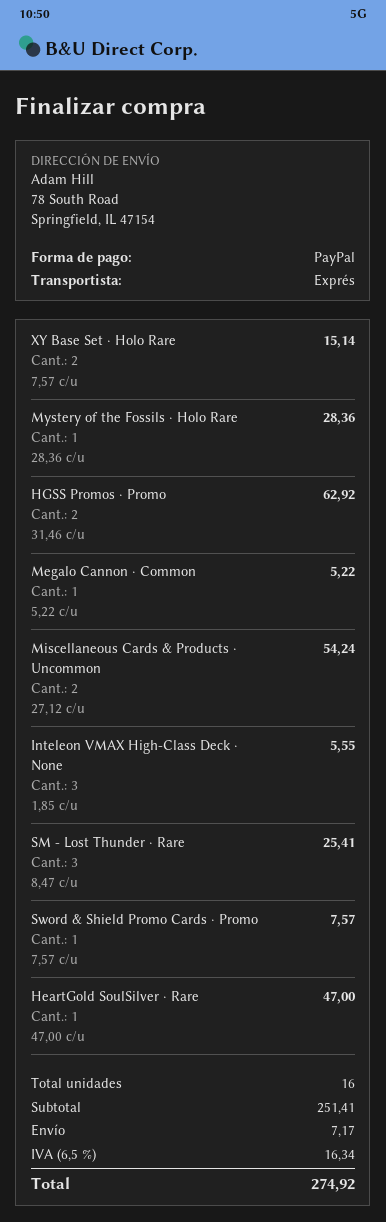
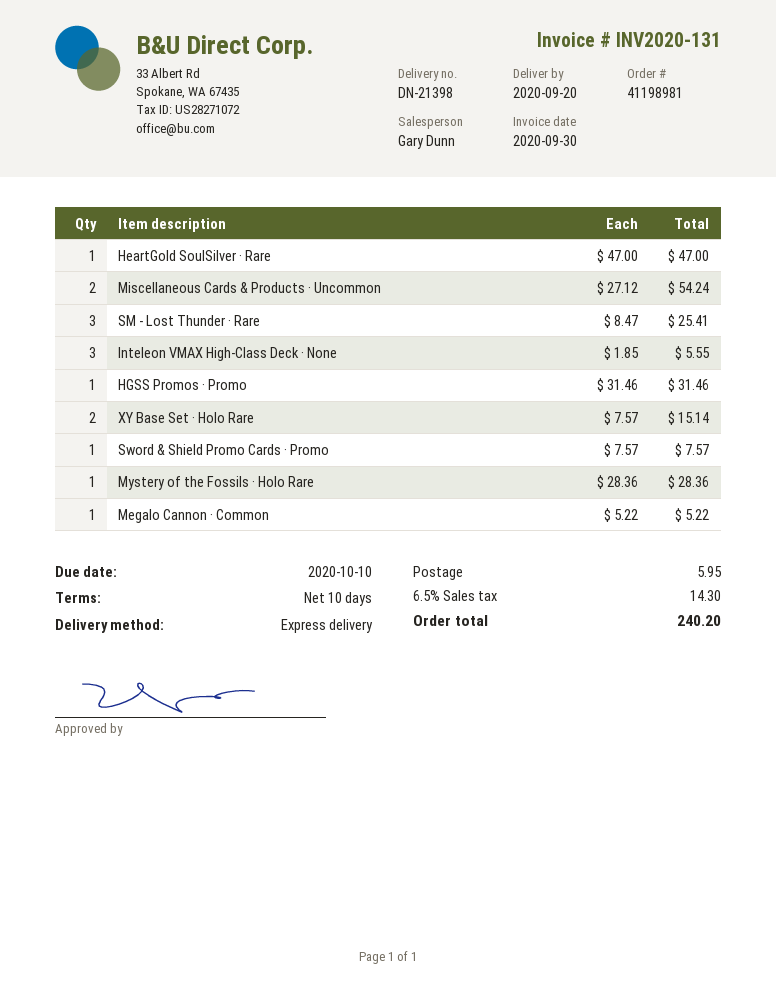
HGSS Promos · Promo: 2 x 31.46 = 62.92 -> 1 x 31.46 = 31.46
shipping: 7.17 -> 5.95
tax: 6.5% = 16.34 -> 6.5% = 14.30
total: 274.92 -> 240.20

